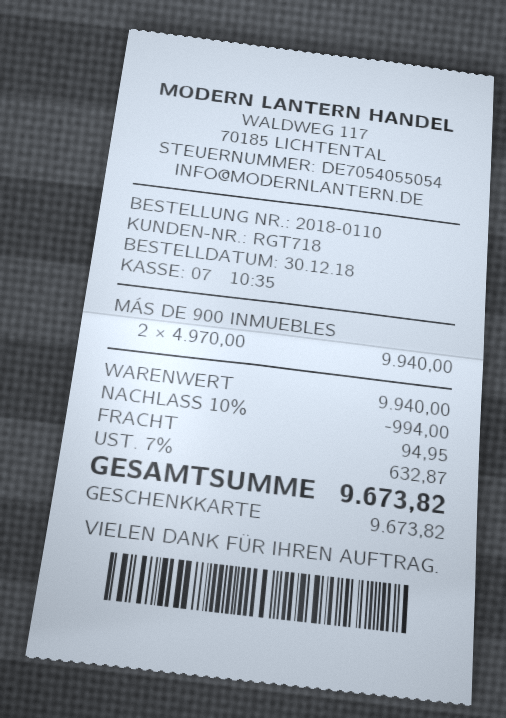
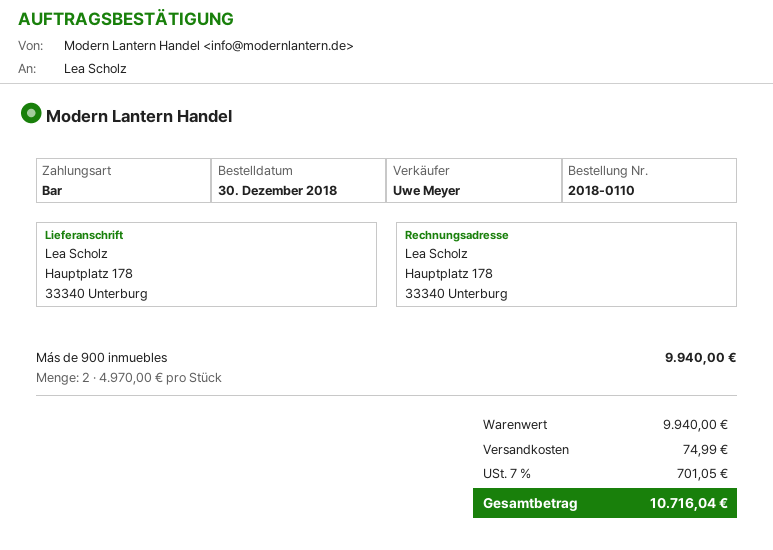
payment method: gift card -> cash
discount: 10% = 994.00 -> none
shipping: 94.95 -> 74.99
tax: 7% = 632.87 -> 7% = 701.05
total: 9673.82 -> 10716.04

